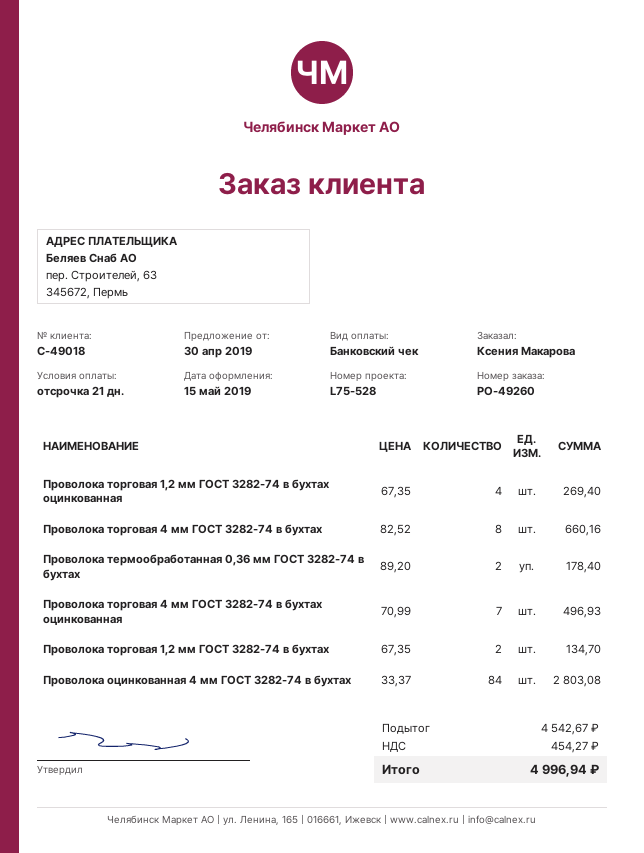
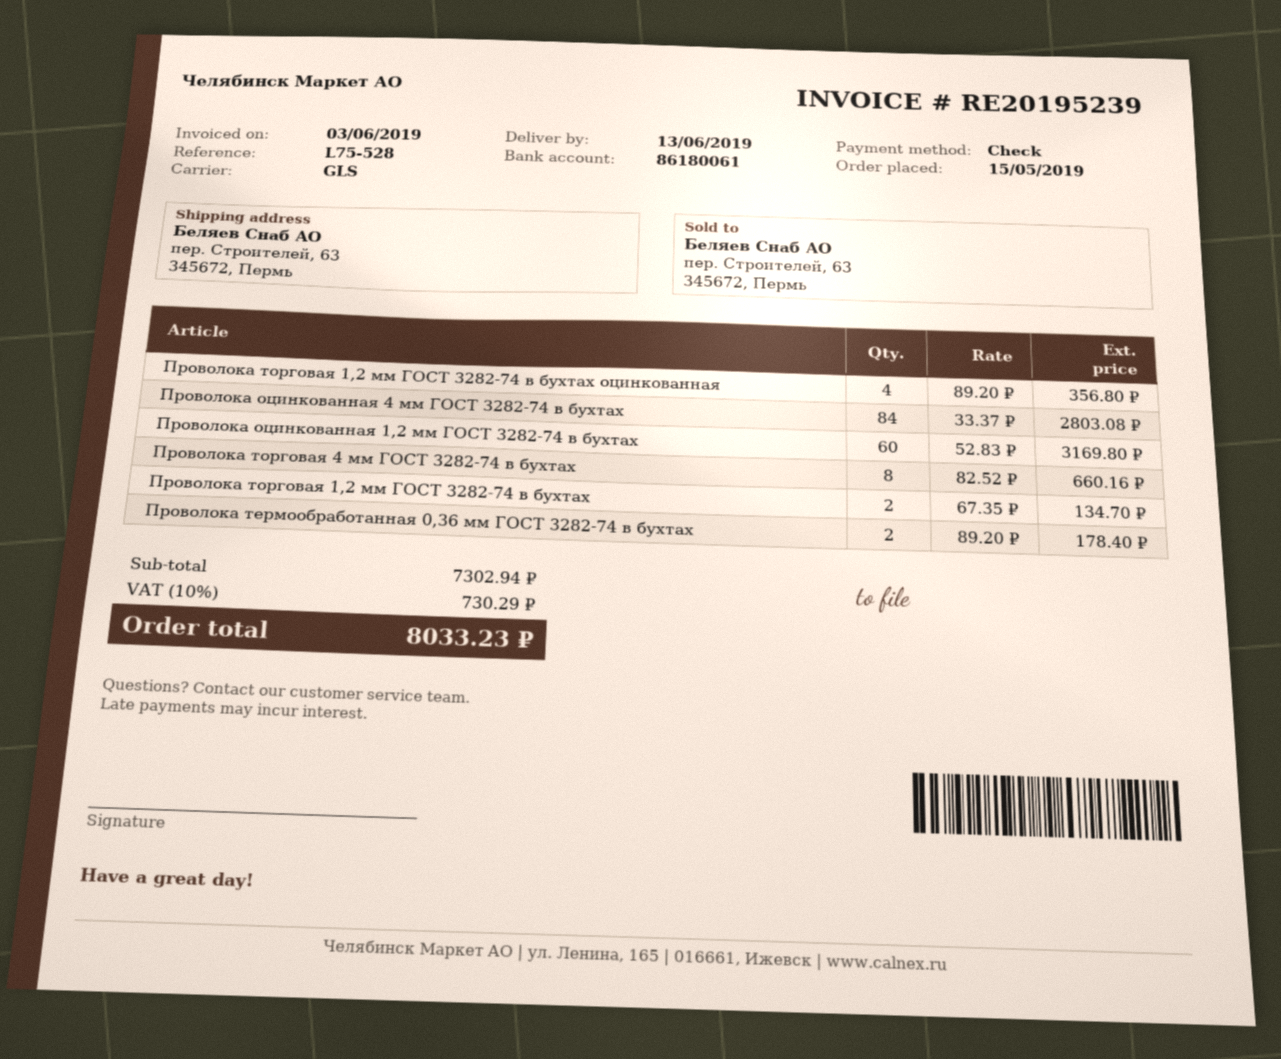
Проволока торговая 1,2 мм ГОСТ 3282-74 в бухтах оцинкованная: 4 x 67.35 = 269.40 -> 4 x 89.20 = 356.80
Проволока торговая 4 мм ГОСТ 3282-74 в бухтах оцинкованная: 7 x 70.99 = 496.93 -> none
Проволока оцинкованная 1,2 мм ГОСТ 3282-74 в бухтах: none -> 60 x 52.83 = 3169.80
subtotal: 4542.67 -> 7302.94
tax: 454.27 -> 730.29
total: 4996.94 -> 8033.23

